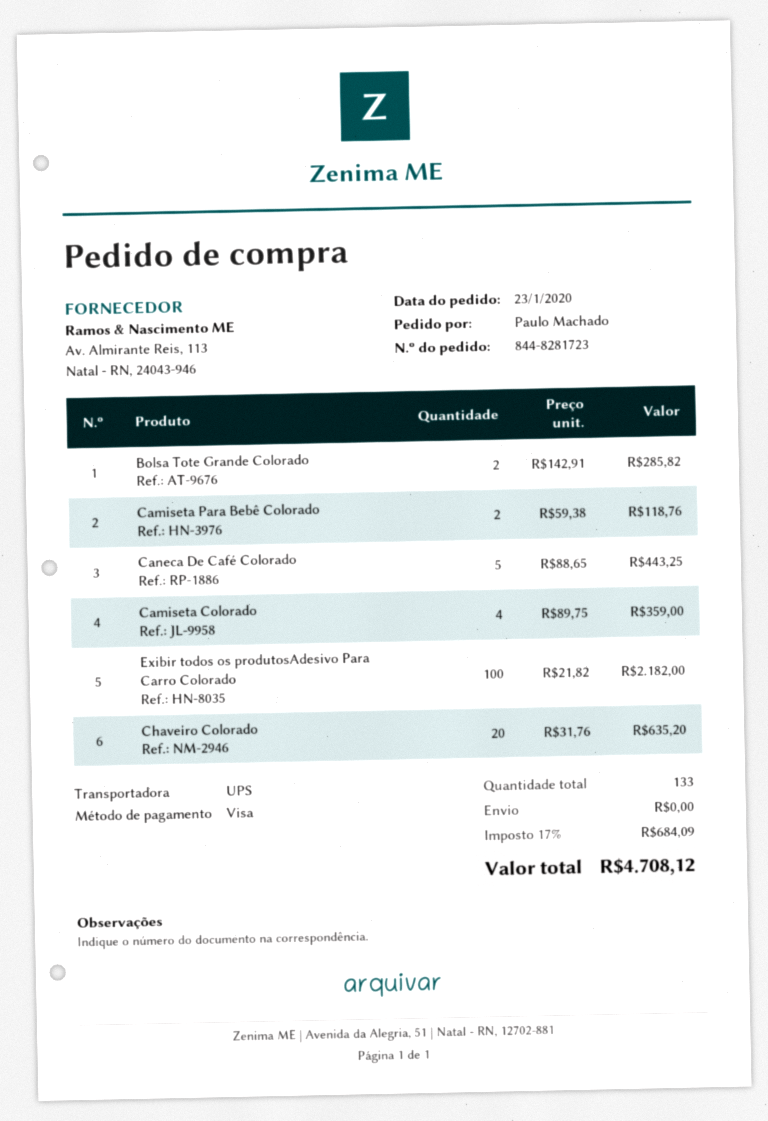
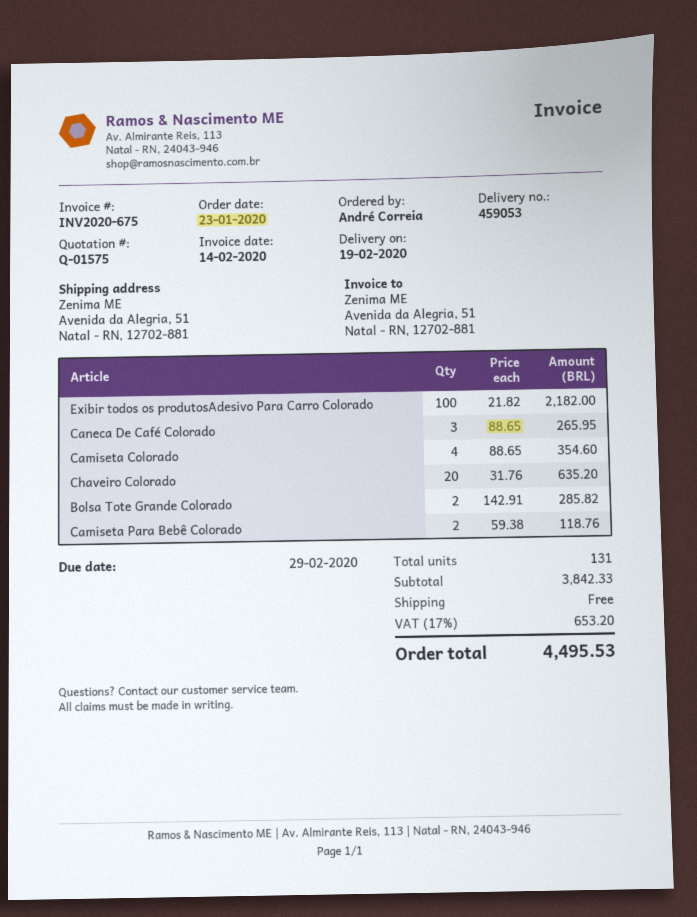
ordered by: Paulo Machado -> André Correia
Caneca De Café Colorado: 5 x 88.65 = 443.25 -> 3 x 88.65 = 265.95
Camiseta Colorado: 4 x 89.75 = 359.00 -> 4 x 88.65 = 354.60
total quantity: 133 -> 131
tax: 17% = 684.09 -> 17% = 653.20
total: 4708.12 -> 4495.53

